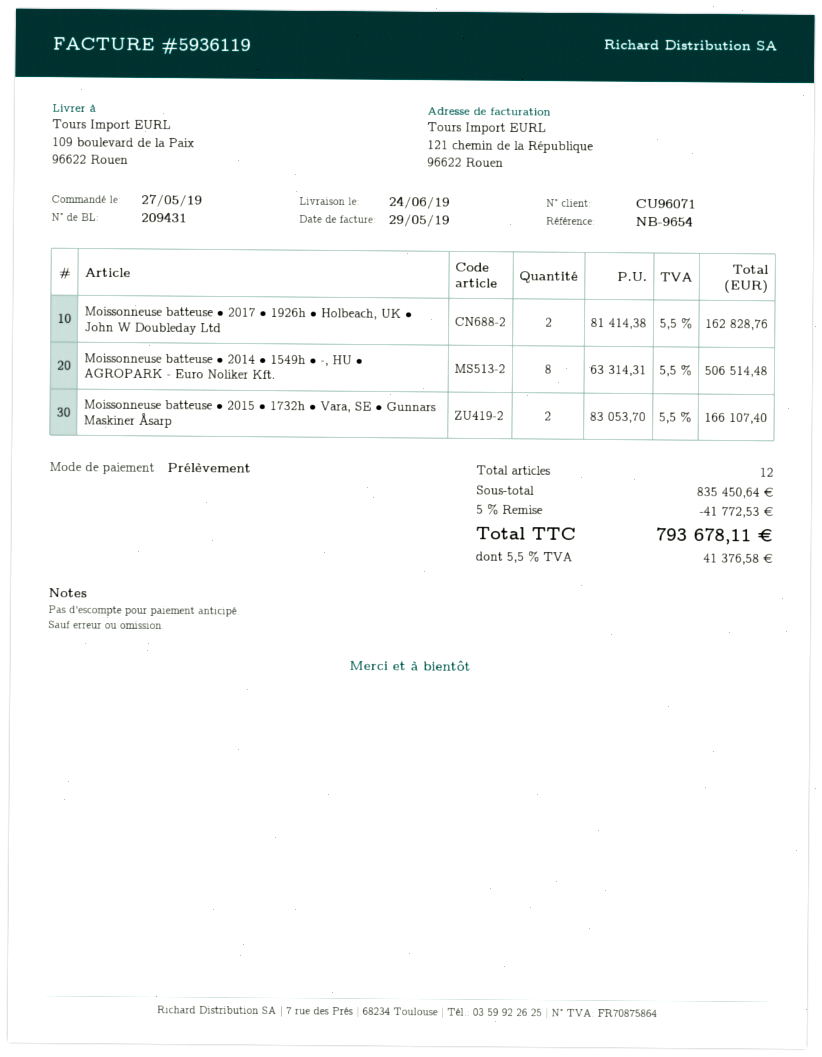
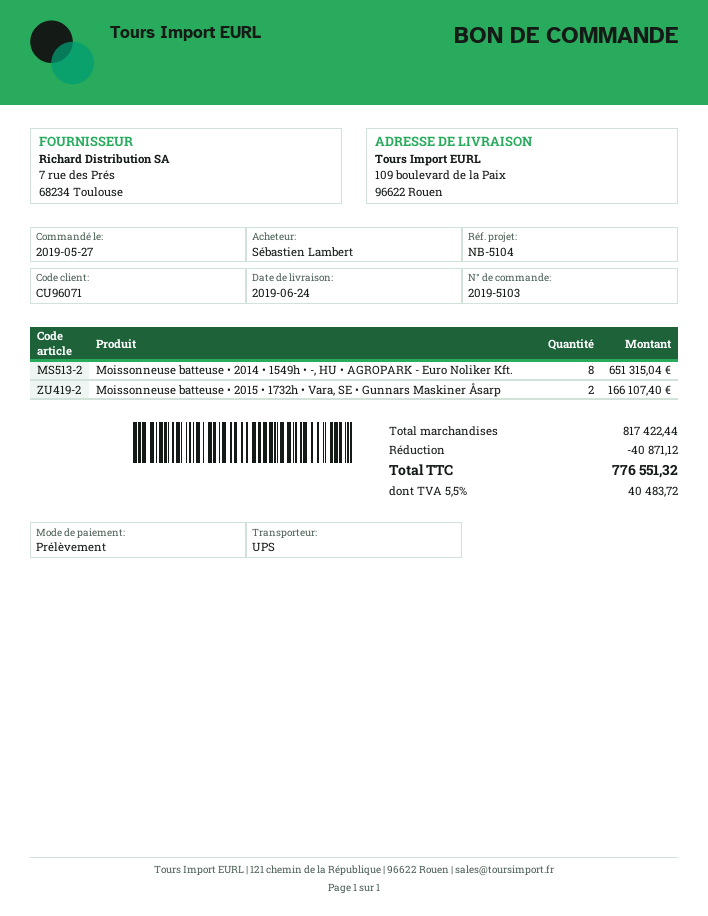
reference: NB-9654 -> NB-5104
Moissonneuse batteuse • 2017 • 1926h • Holbeach, UK • John W Doubleday Ltd: 2 for 162828.76 -> none
Moissonneuse batteuse • 2014 • 1549h • -, HU • AGROPARK - Euro Noliker Kft.: 8 for 506514.48 -> 8 for 651315.04
subtotal: 835450.64 -> 817422.44
discount: 41772.53 -> 40871.12
tax: 5.5% = 41376.58 -> 5.5% = 40483.72
total: 793678.11 -> 776551.32

